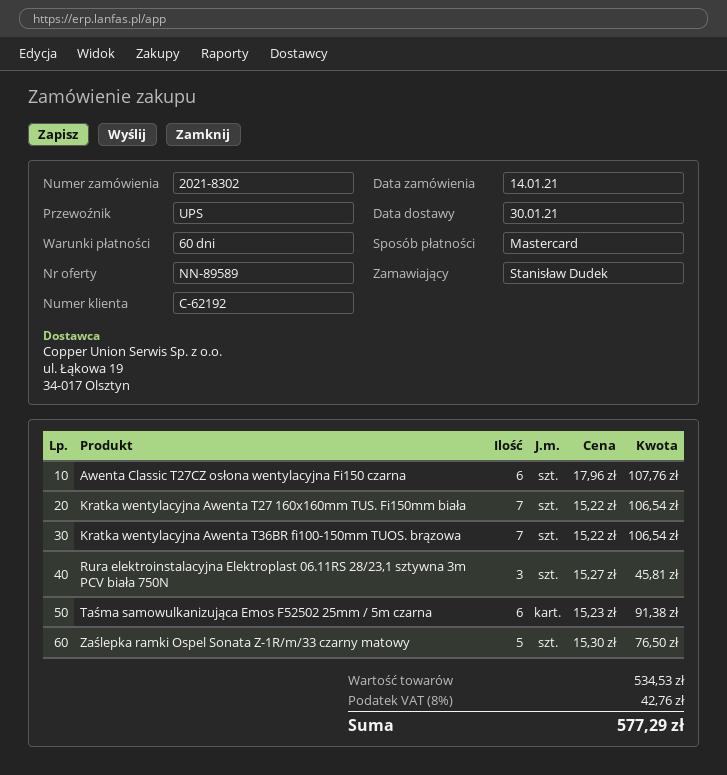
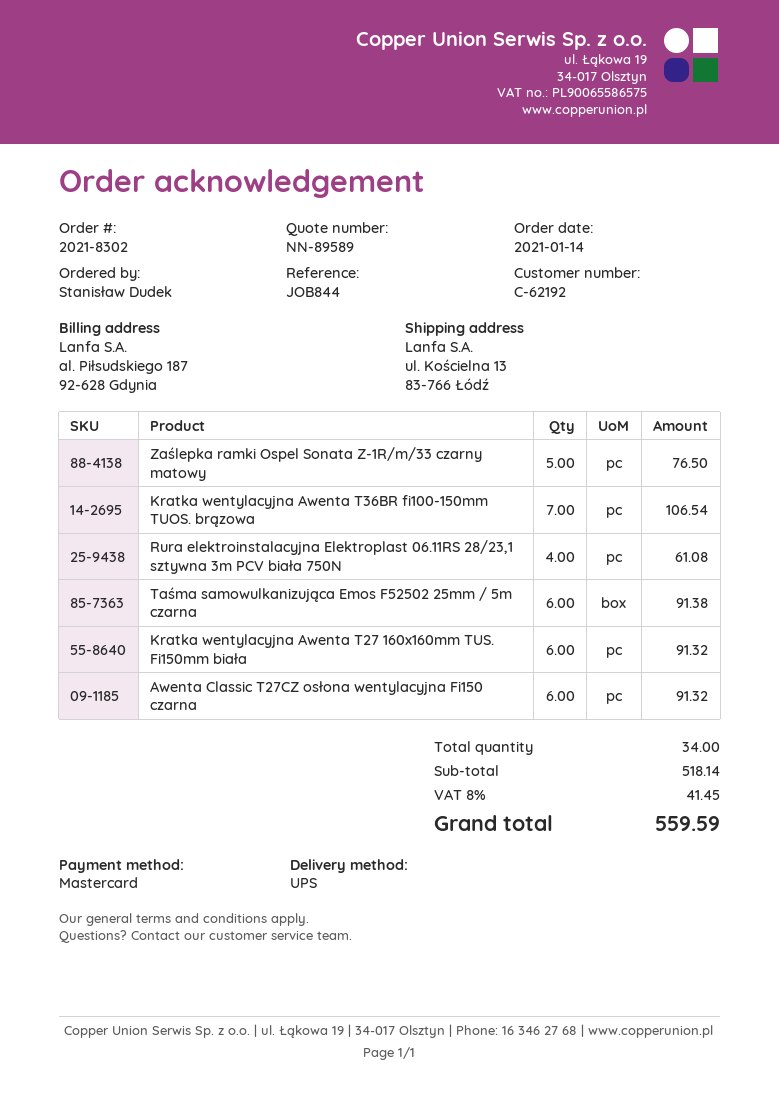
Awenta Classic T27CZ osłona wentylacyjna Fi150 czarna: 6 for 107.76 -> 6 for 91.32
Kratka wentylacyjna Awenta T27 160x160mm TUS. Fi150mm biała: 7 for 106.54 -> 6 for 91.32
Rura elektroinstalacyjna Elektroplast 06.11RS 28/23,1 sztywna 3m PCV biała 750N: 3 for 45.81 -> 4 for 61.08
subtotal: 534.53 -> 518.14
tax: 8% = 42.76 -> 8% = 41.45
total: 577.29 -> 559.59

